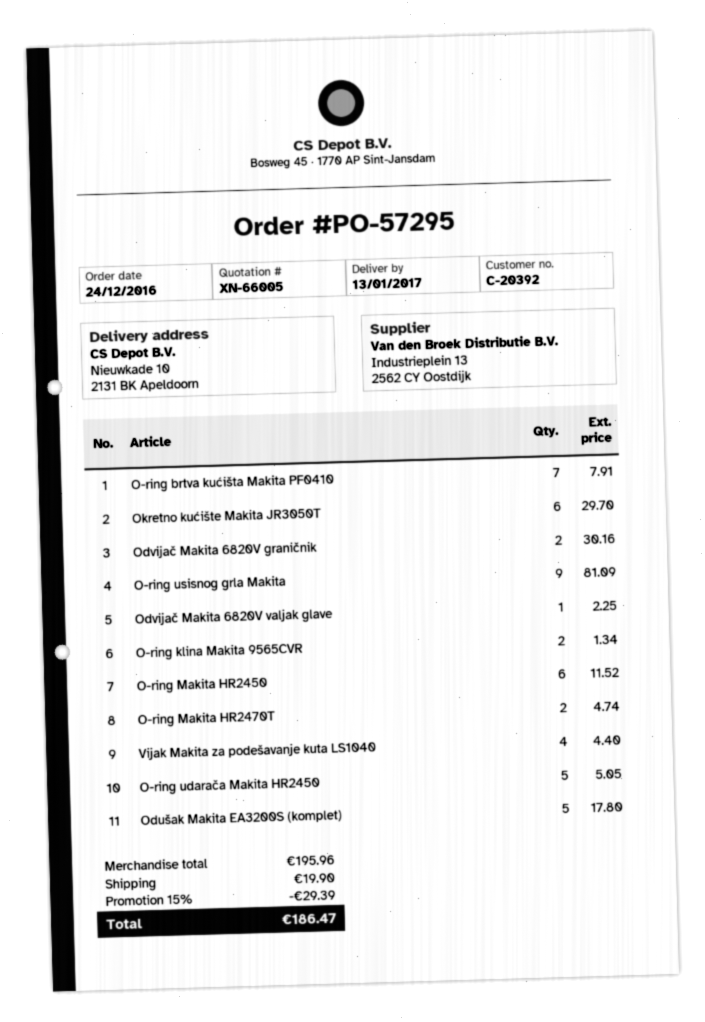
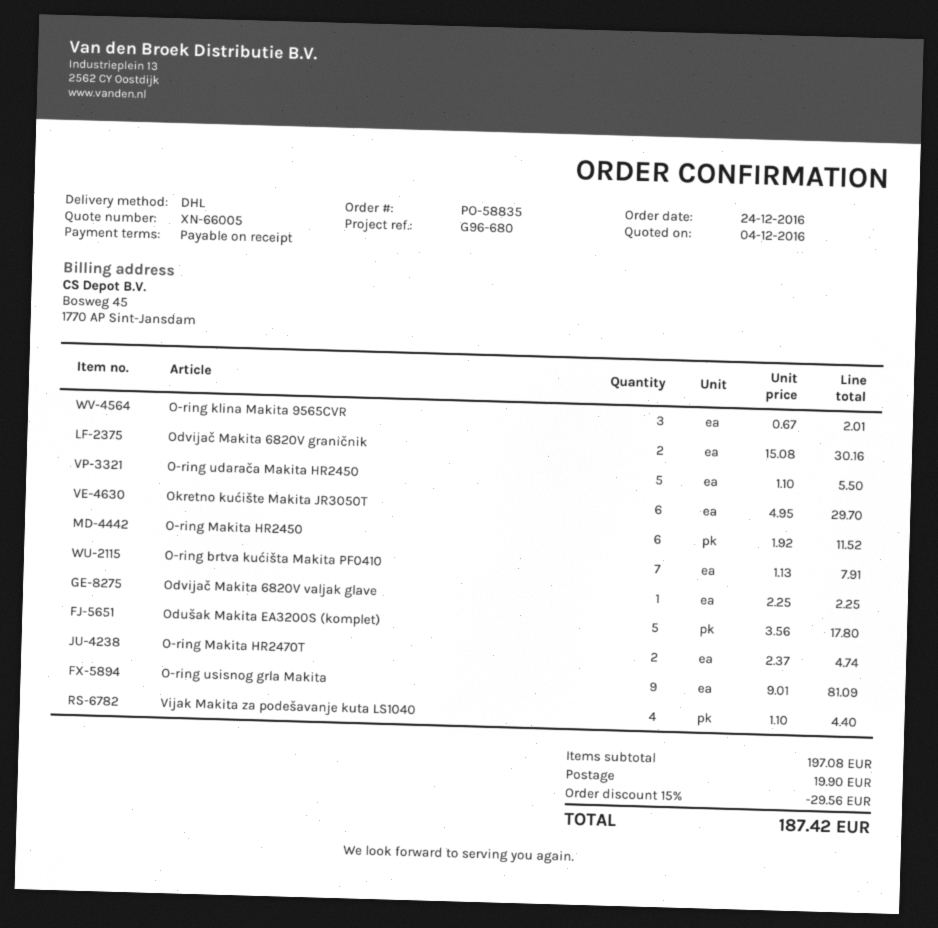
order number: PO-57295 -> PO-58835
O-ring klina Makita 9565CVR: 2 for 1.34 -> 3 for 2.01
O-ring udarača Makita HR2450: 5 for 5.05 -> 5 for 5.50
subtotal: 195.96 -> 197.08
discount: 15% = 29.39 -> 15% = 29.56
total: 186.47 -> 187.42

